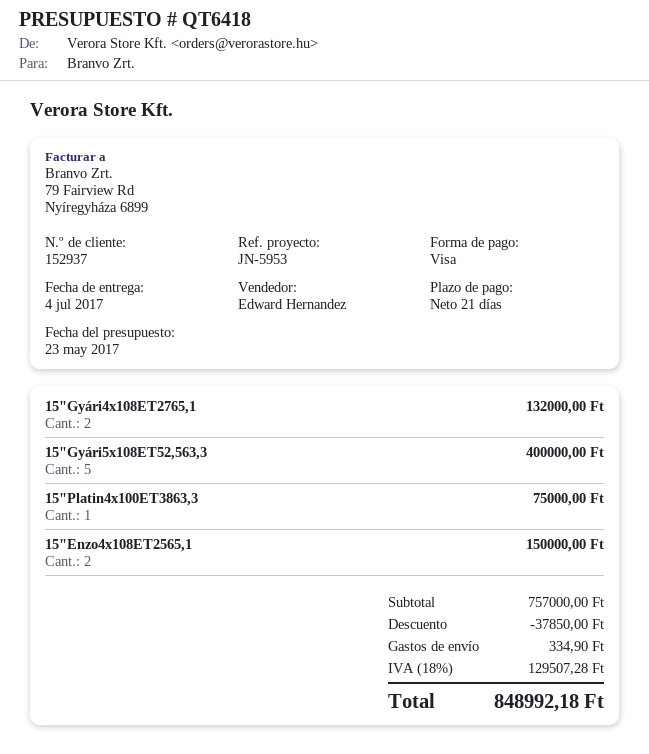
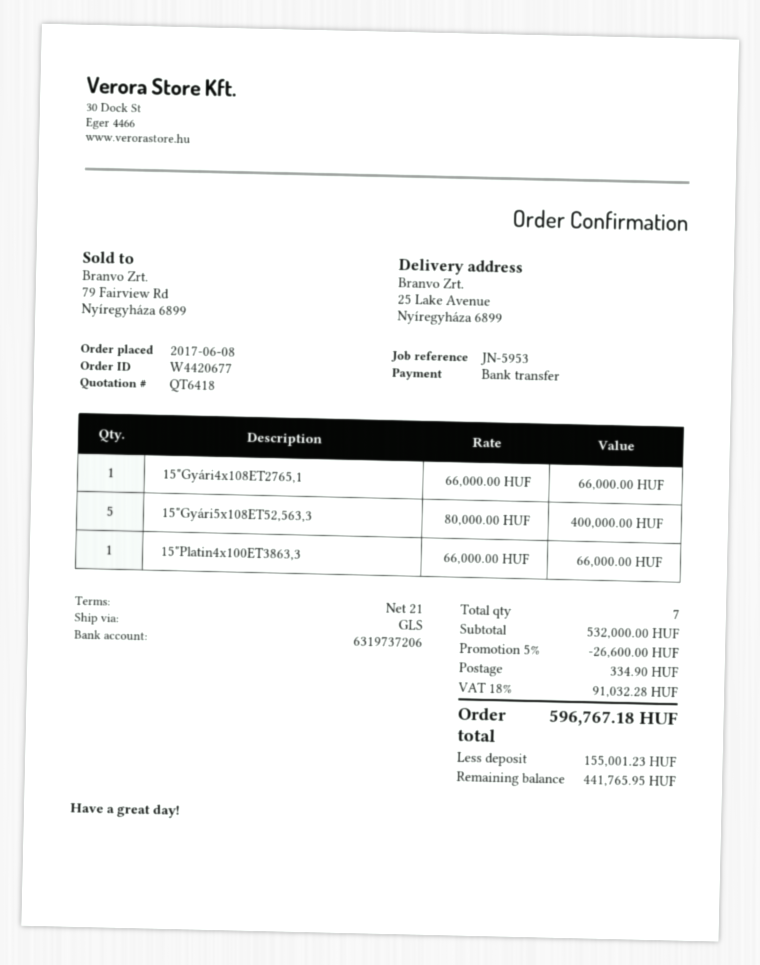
payment method: Visa -> bank transfer
15"Gyári4x108ET2765,1: 2 for 132000.00 -> 1 for 66000.00
15"Platin4x100ET3863,3: 1 for 75000.00 -> 1 for 66000.00
15"Enzo4x108ET2565,1: 2 for 150000.00 -> none
subtotal: 757000.00 -> 532000.00
discount: 37850.00 -> 26600.00
tax: 18% = 129507.28 -> 18% = 91032.28
total: 848992.18 -> 596767.18

